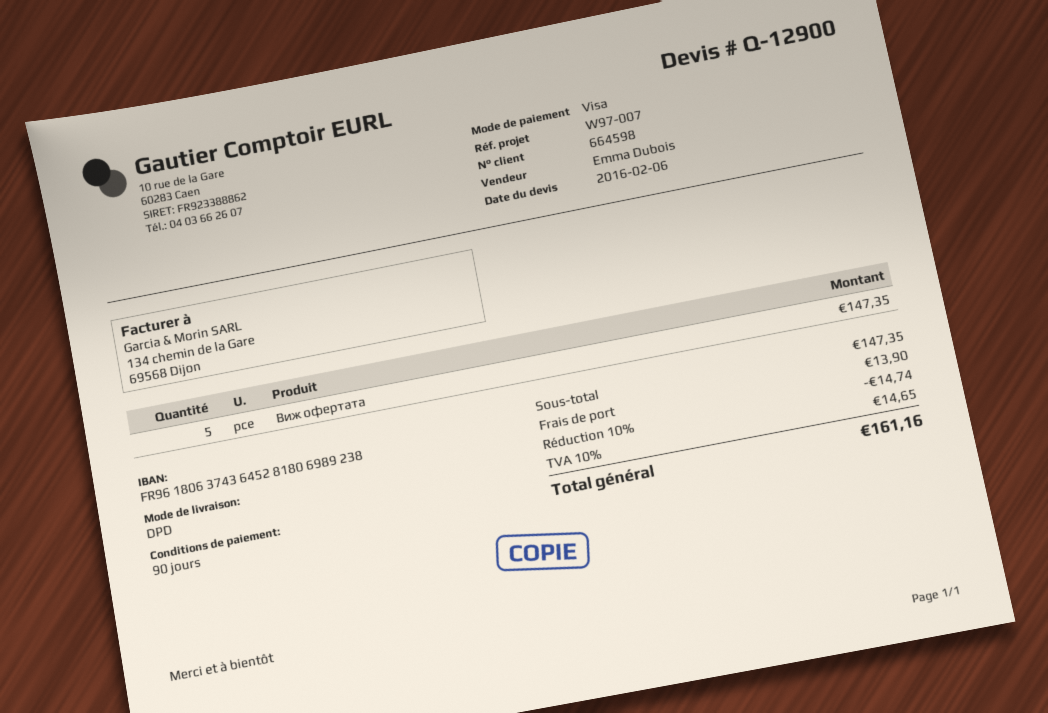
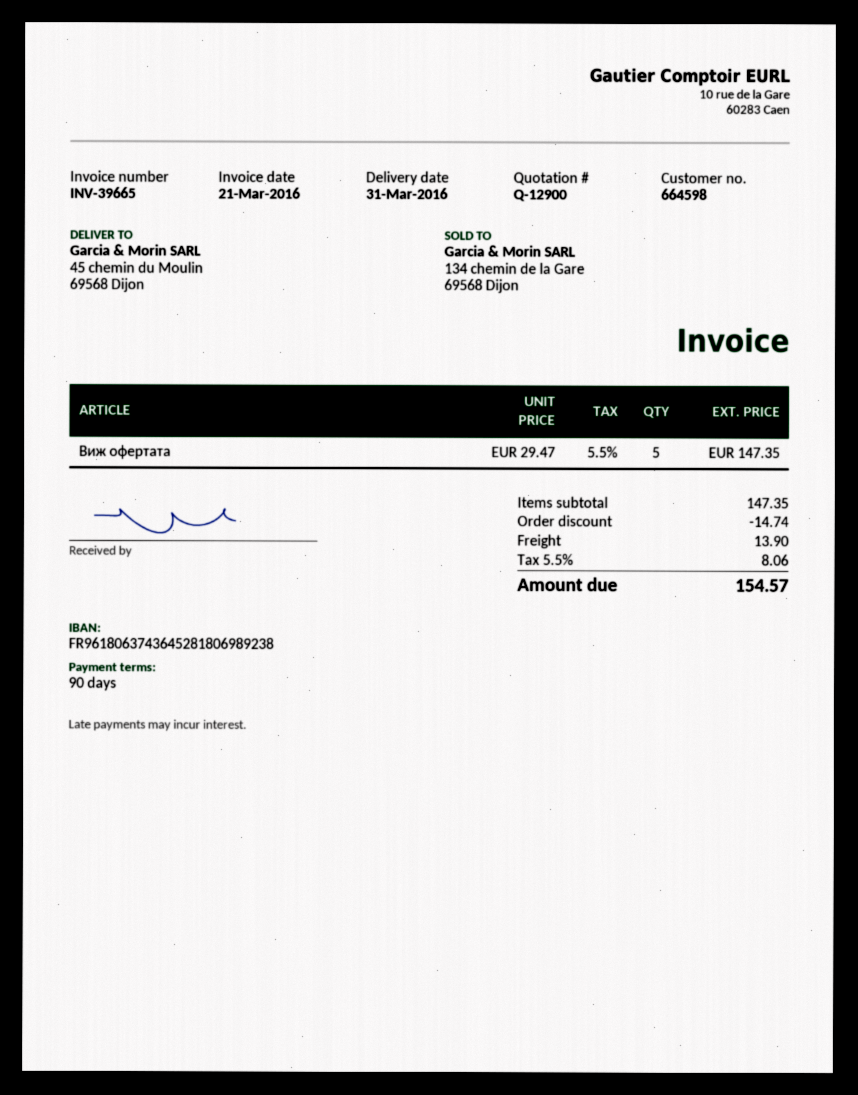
tax: 10% = 14.65 -> 5.5% = 8.06
total: 161.16 -> 154.57

